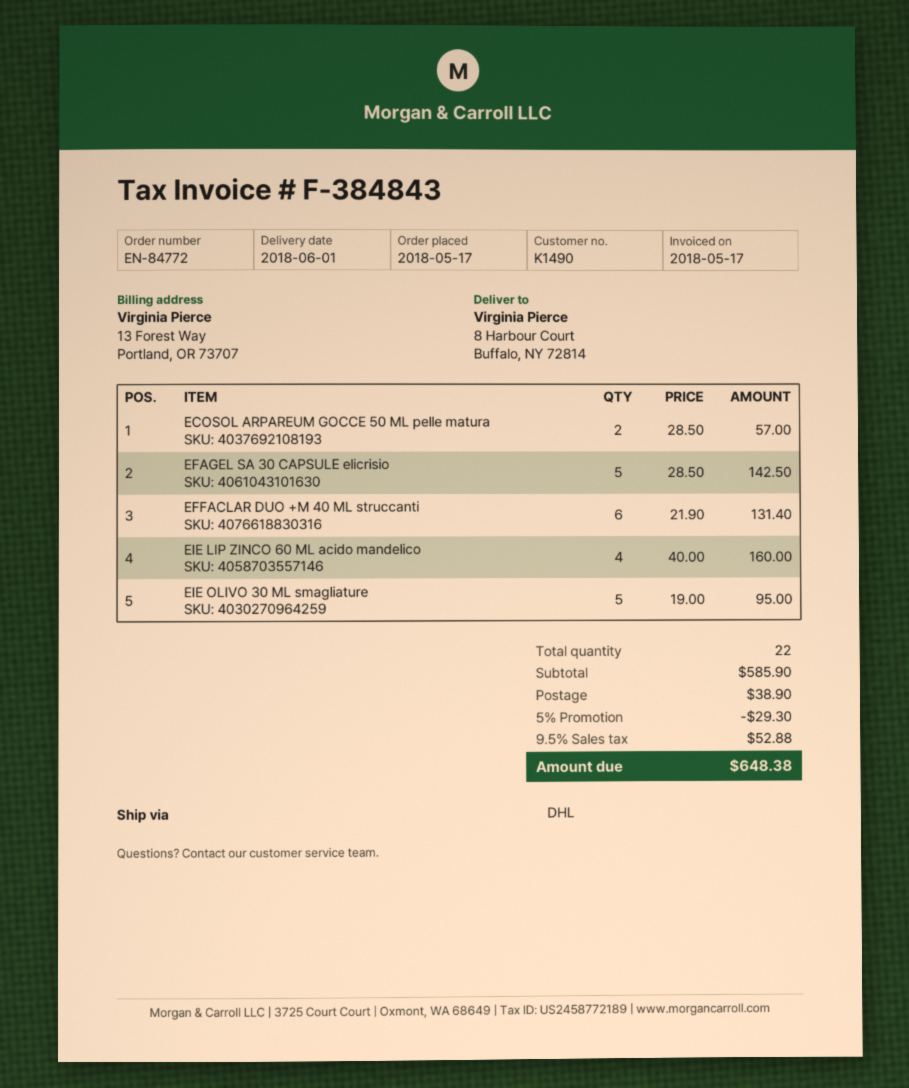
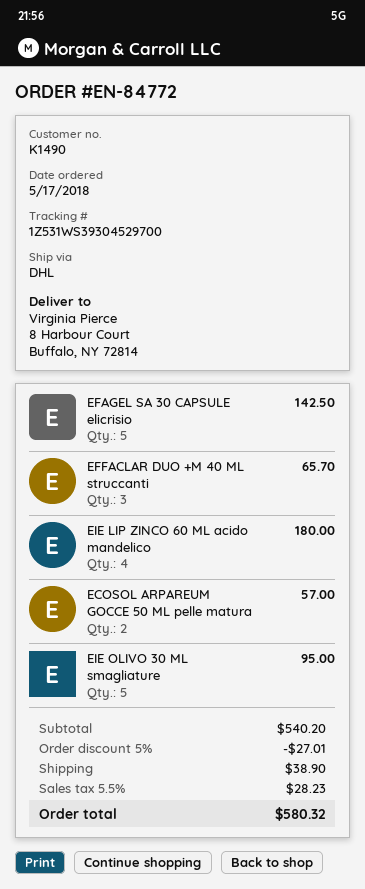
EFFACLAR DUO +M 40 ML struccanti: 6 for 131.40 -> 3 for 65.70
EIE LIP ZINCO 60 ML acido mandelico: 4 for 160.00 -> 4 for 180.00
subtotal: 585.90 -> 540.20
discount: 5% = 29.30 -> 5% = 27.01
tax: 9.5% = 52.88 -> 5.5% = 28.23
total: 648.38 -> 580.32

